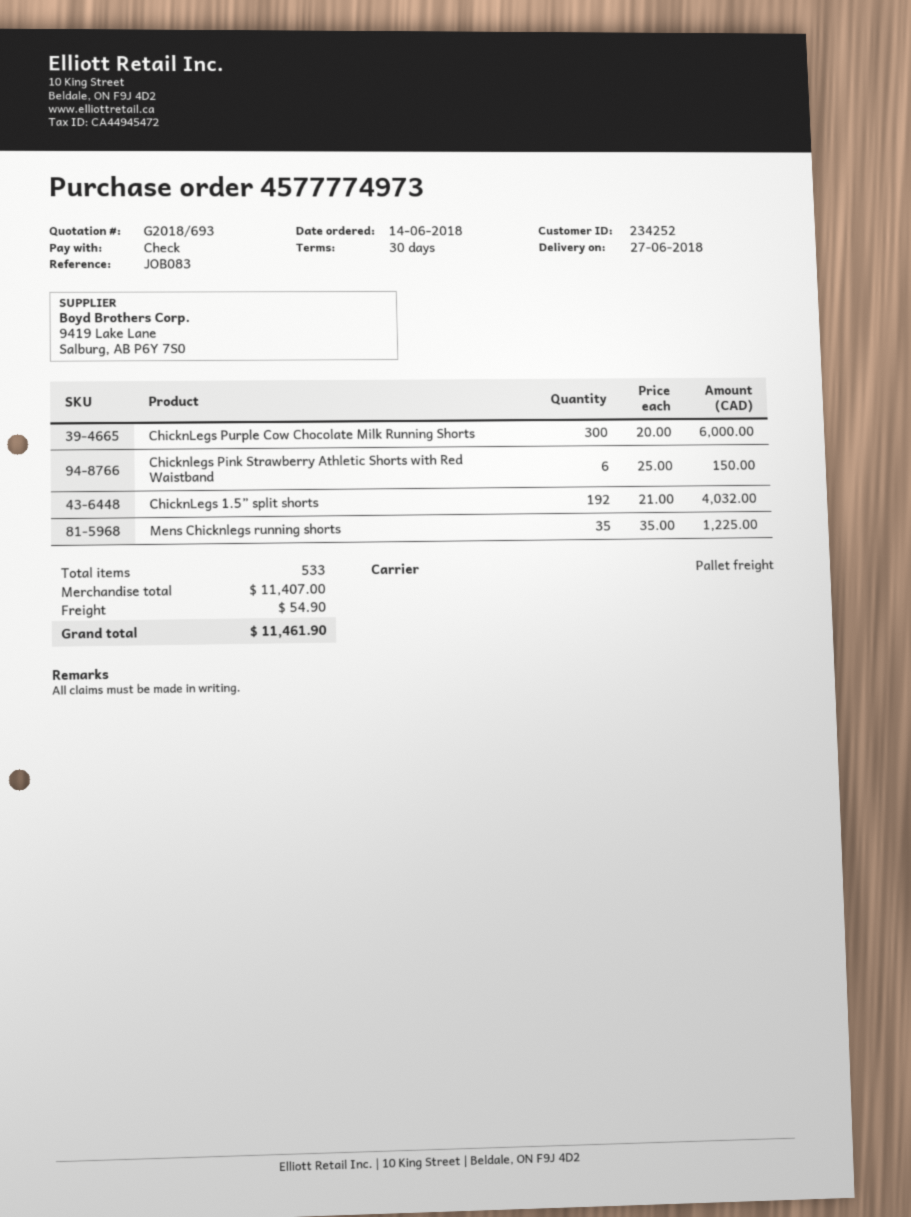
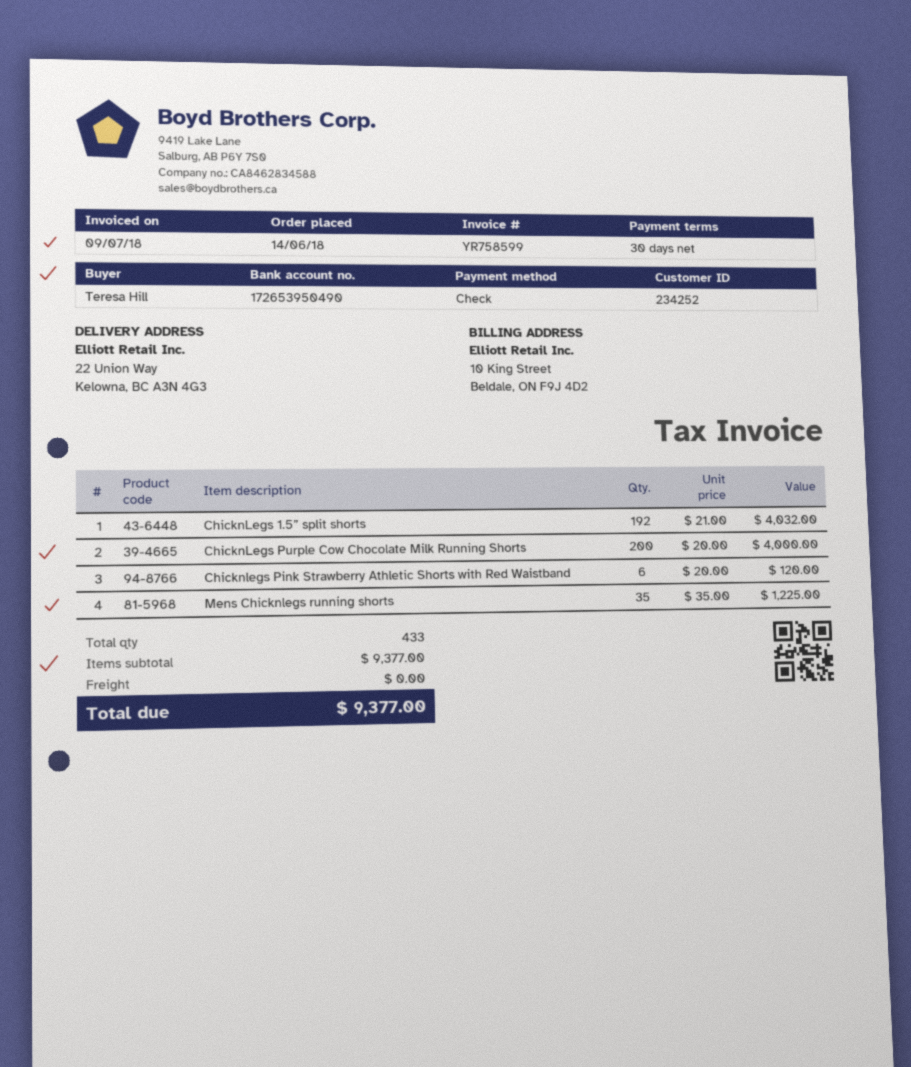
ChicknLegs Purple Cow Chocolate Milk Running Shorts: 300 x 20.00 = 6000.00 -> 200 x 20.00 = 4000.00
Chicknlegs Pink Strawberry Athletic Shorts with Red Waistband: 6 x 25.00 = 150.00 -> 6 x 20.00 = 120.00
total quantity: 533 -> 433
subtotal: 11407.00 -> 9377.00
shipping: 54.90 -> 0.00
total: 11461.90 -> 9377.00

